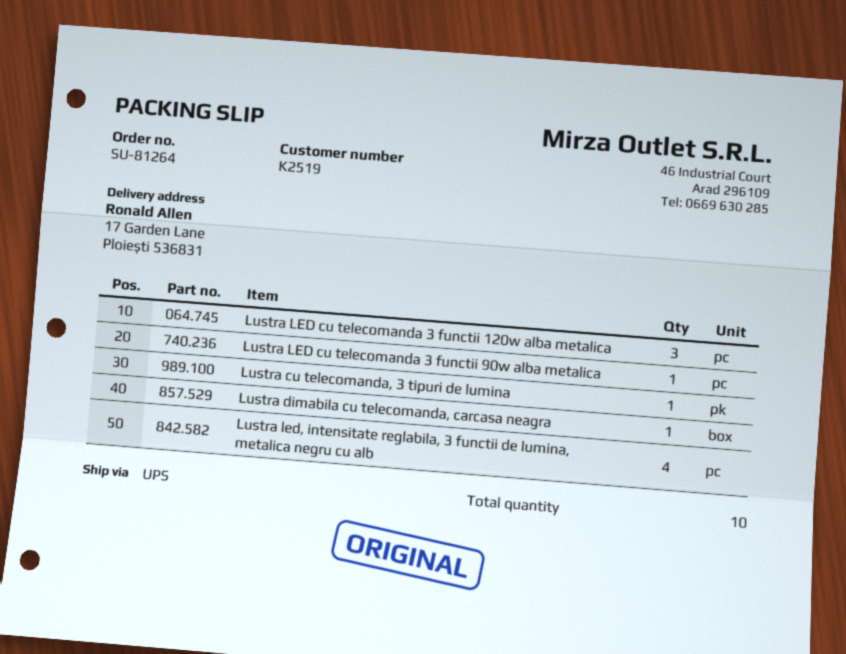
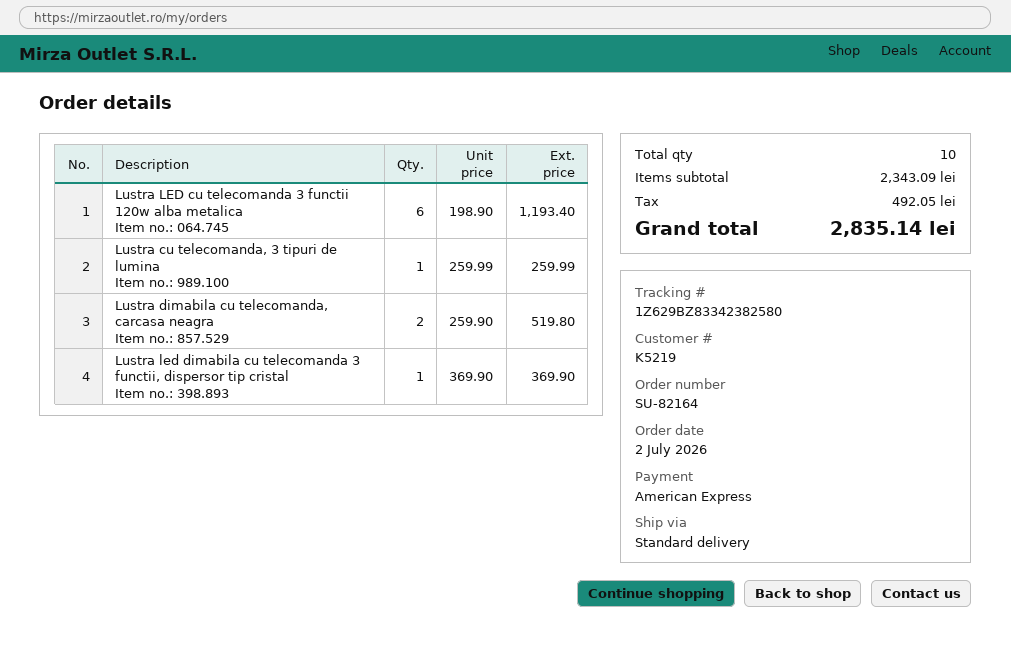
order number: SU-81264 -> SU-82164
customer number: K2519 -> K5219
shipping method: UPS -> standard
Lustra LED cu telecomanda 3 functii 120w alba metalica: 3 -> 6
Lustra LED cu telecomanda 3 functii 90w alba metalica: 1 -> none
Lustra dimabila cu telecomanda, carcasa neagra: 1 -> 2
Lustra led, intensitate reglabila, 3 functii de lumina, metalica negru cu alb: 4 -> none
Lustra led dimabila cu telecomanda 3 functii, dispersor tip cristal: none -> 1

